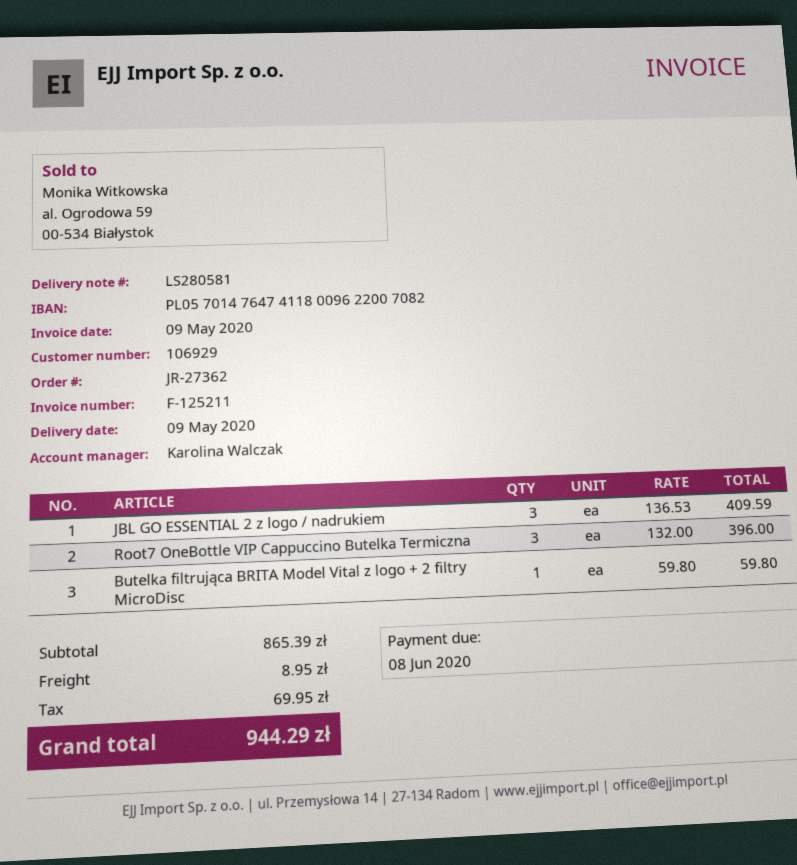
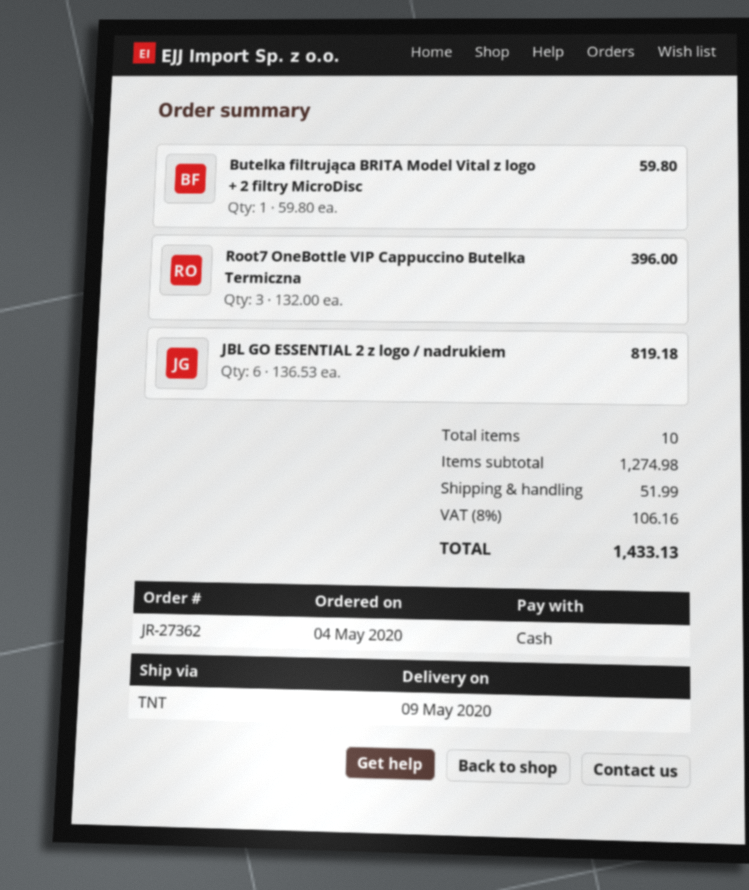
JBL GO ESSENTIAL 2 z logo / nadrukiem: 3 x 136.53 = 409.59 -> 6 x 136.53 = 819.18
subtotal: 865.39 -> 1274.98
shipping: 8.95 -> 51.99
tax: 69.95 -> 106.16
total: 944.29 -> 1433.13

